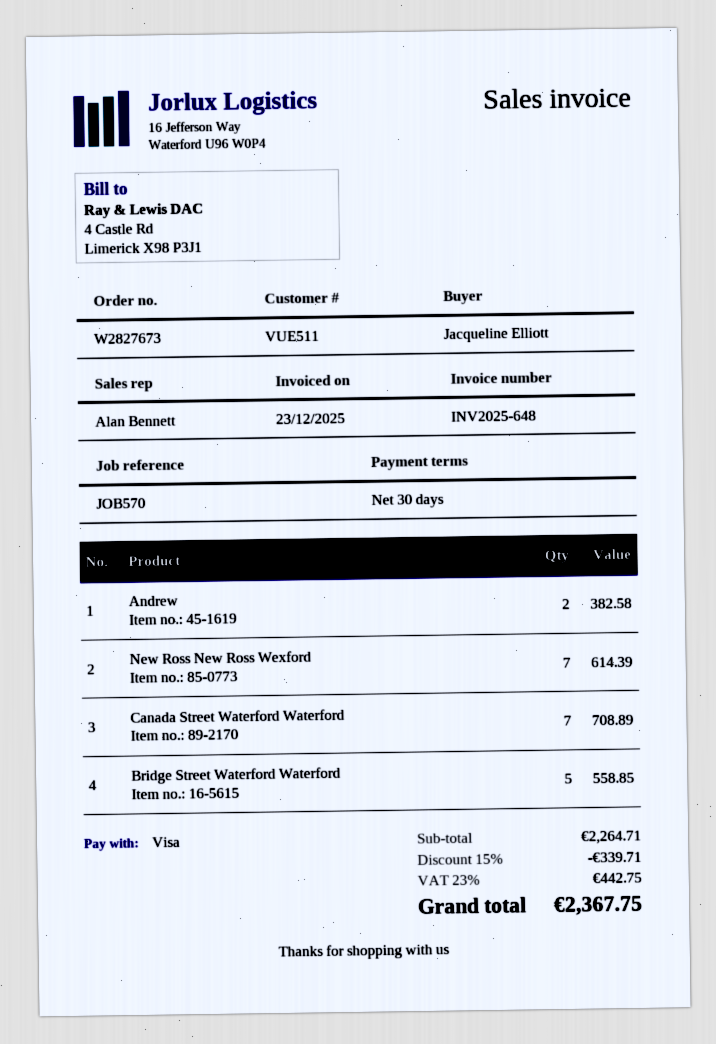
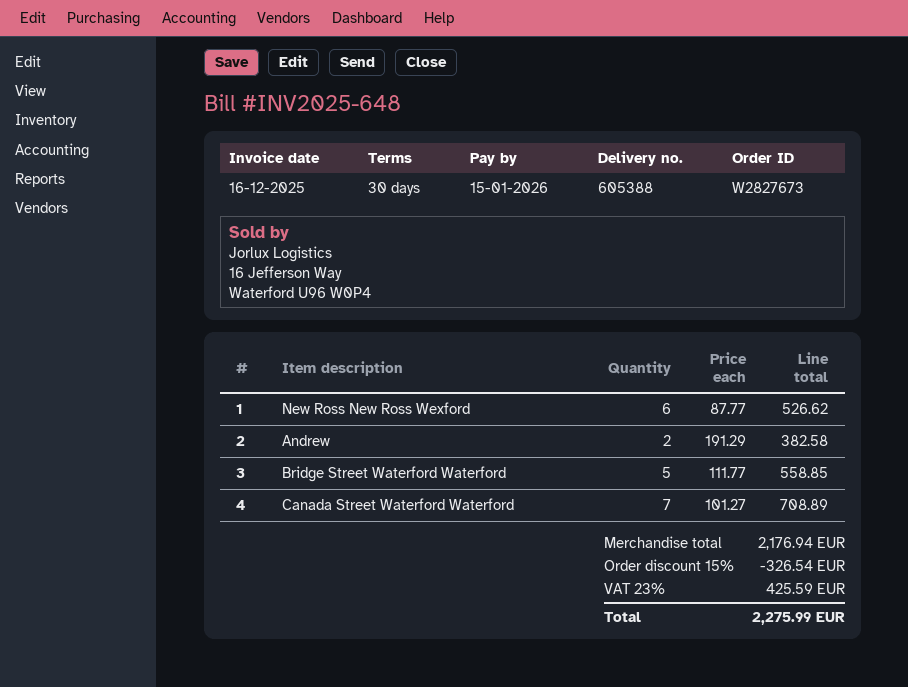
invoice date: 2025-12-23 -> 2025-12-16
New Ross New Ross Wexford: 7 for 614.39 -> 6 for 526.62
subtotal: 2264.71 -> 2176.94
discount: 15% = 339.71 -> 15% = 326.54
tax: 23% = 442.75 -> 23% = 425.59
total: 2367.75 -> 2275.99

